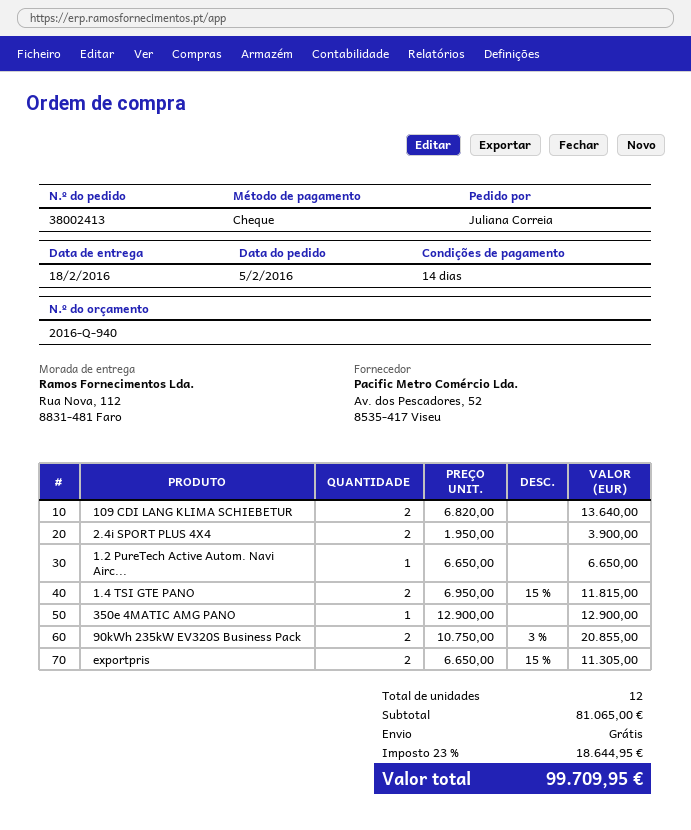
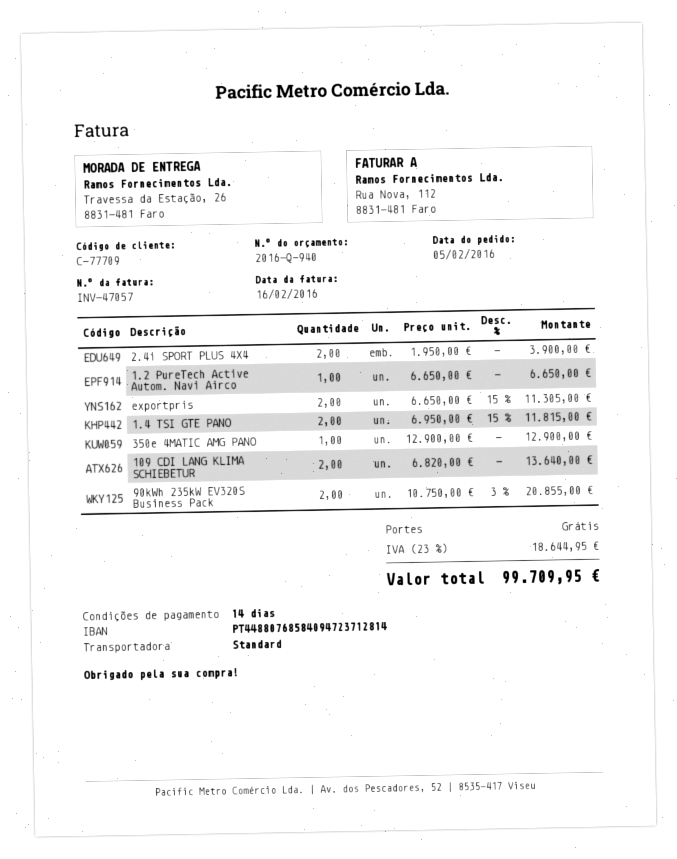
ship to: Rua Nova, 112, 8831-481 Faro -> Travessa da Estação, 26, 8831-481 Faro

